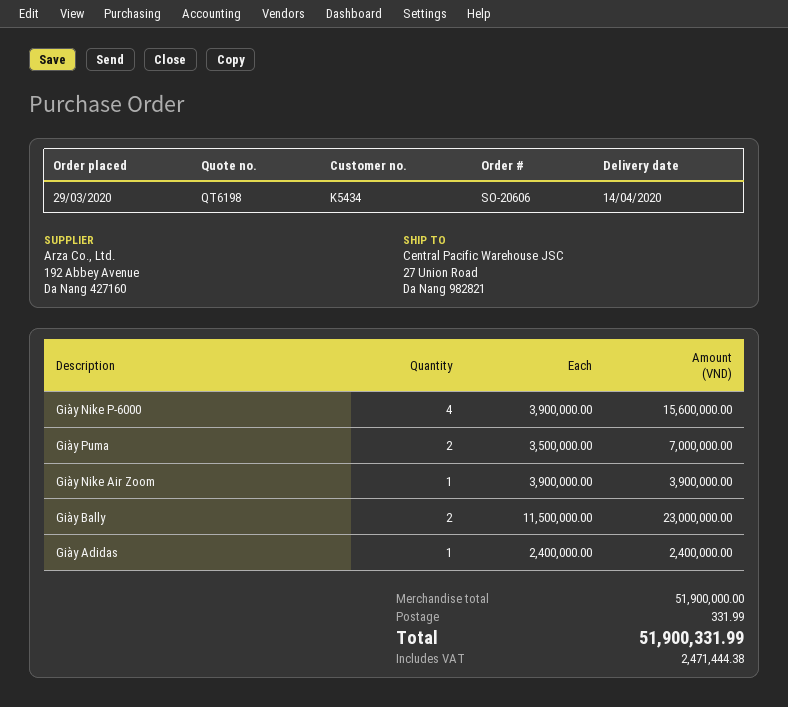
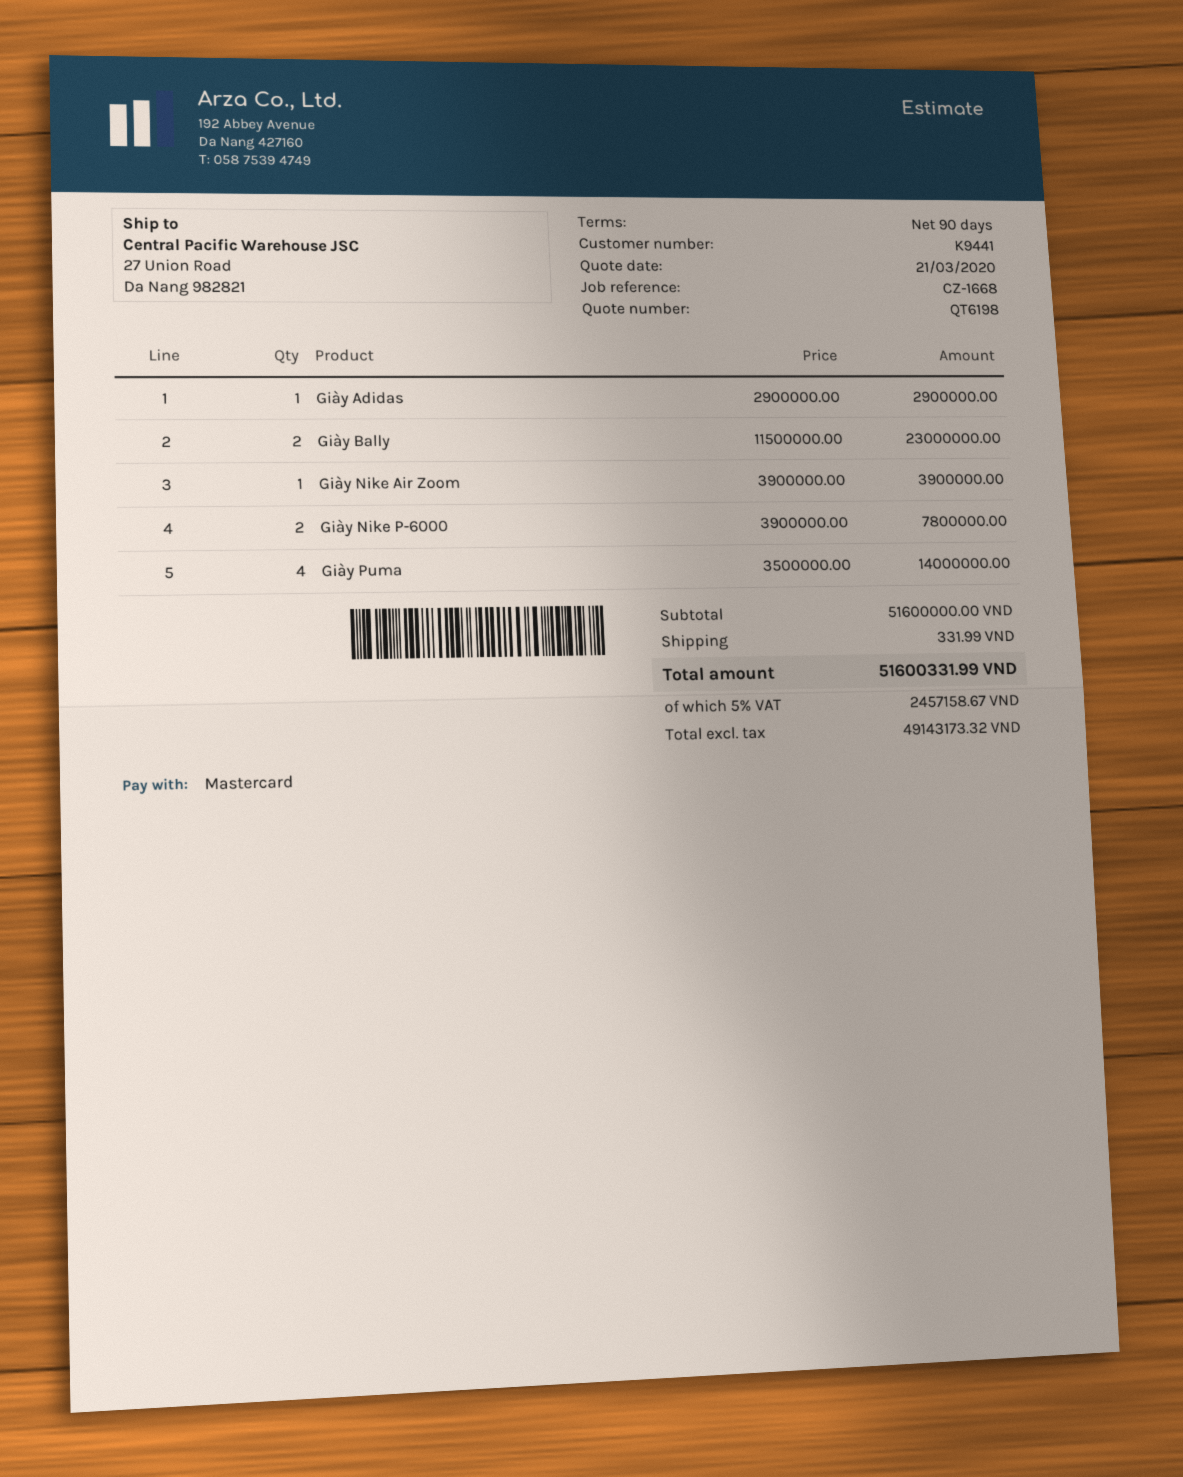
customer number: K5434 -> K9441
Giày Nike P-6000: 4 x 3900000.00 = 15600000.00 -> 2 x 3900000.00 = 7800000.00
Giày Puma: 2 x 3500000.00 = 7000000.00 -> 4 x 3500000.00 = 14000000.00
Giày Adidas: 1 x 2400000.00 = 2400000.00 -> 1 x 2900000.00 = 2900000.00
subtotal: 51900000.00 -> 51600000.00
tax: 2471444.38 -> 2457158.67
total: 51900331.99 -> 51600331.99

